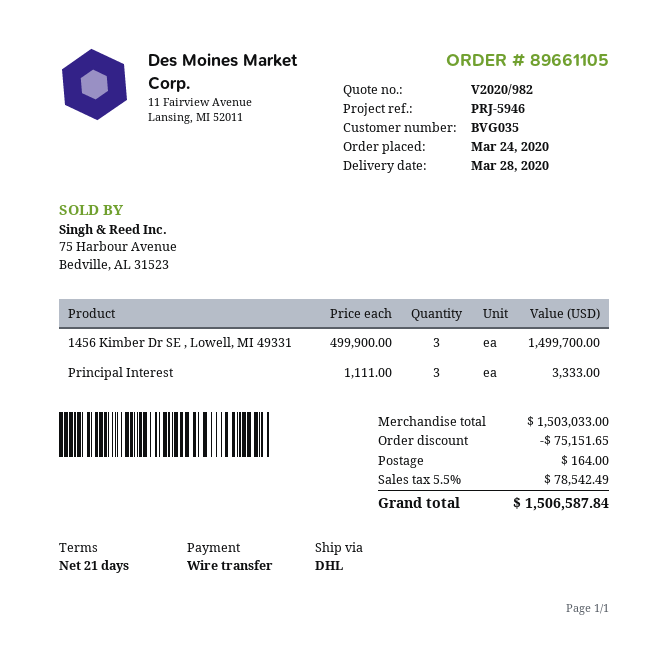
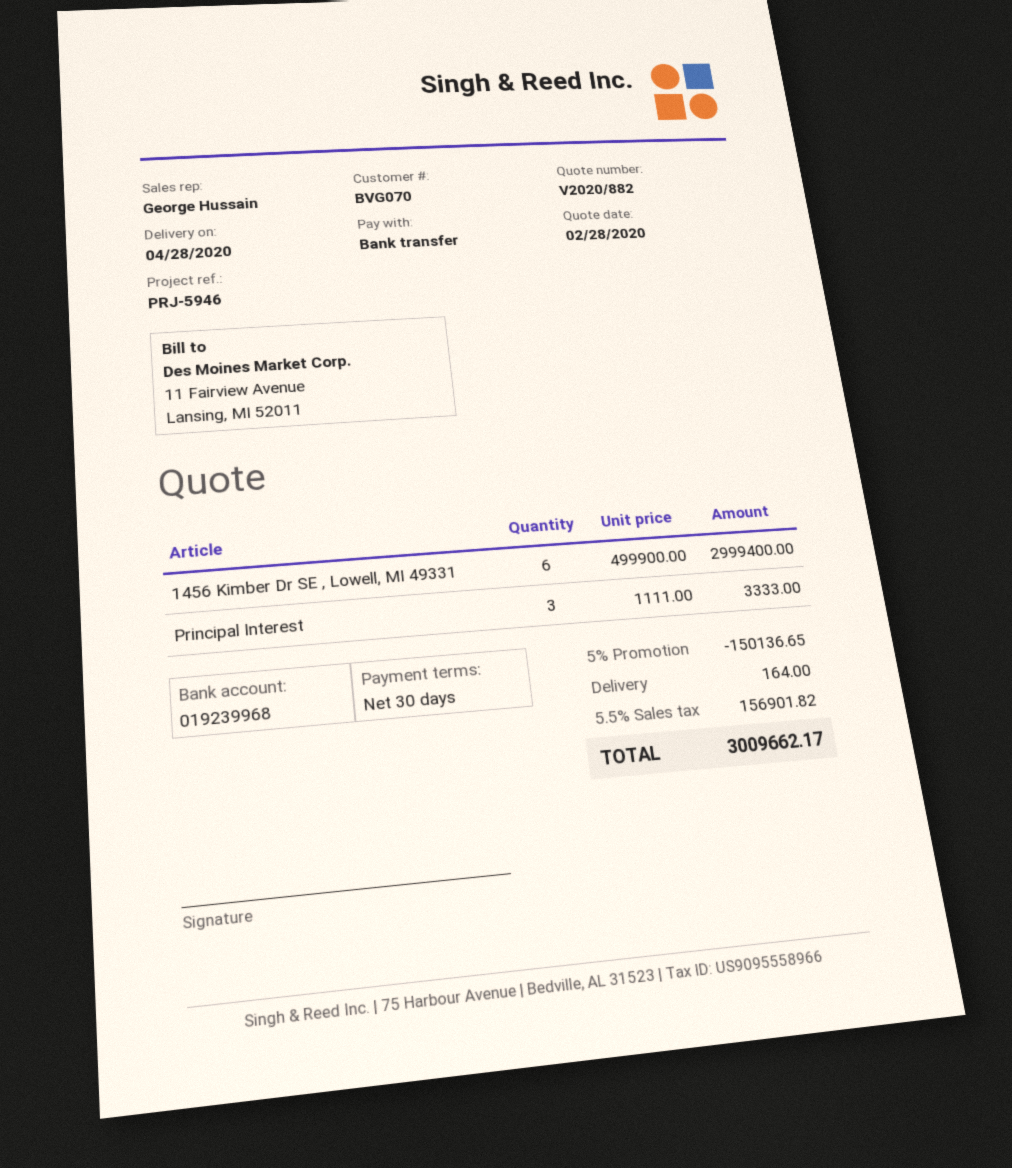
quote number: V2020/982 -> V2020/882
delivery date: 2020-03-28 -> 2020-04-28
payment terms: 21 days -> 30 days
customer number: BVG035 -> BVG070
1456 Kimber Dr SE , Lowell, MI 49331: 3 x 499900.00 = 1499700.00 -> 6 x 499900.00 = 2999400.00
discount: 75151.65 -> 150136.65
tax: 5.5% = 78542.49 -> 5.5% = 156901.82
total: 1506587.84 -> 3009662.17

